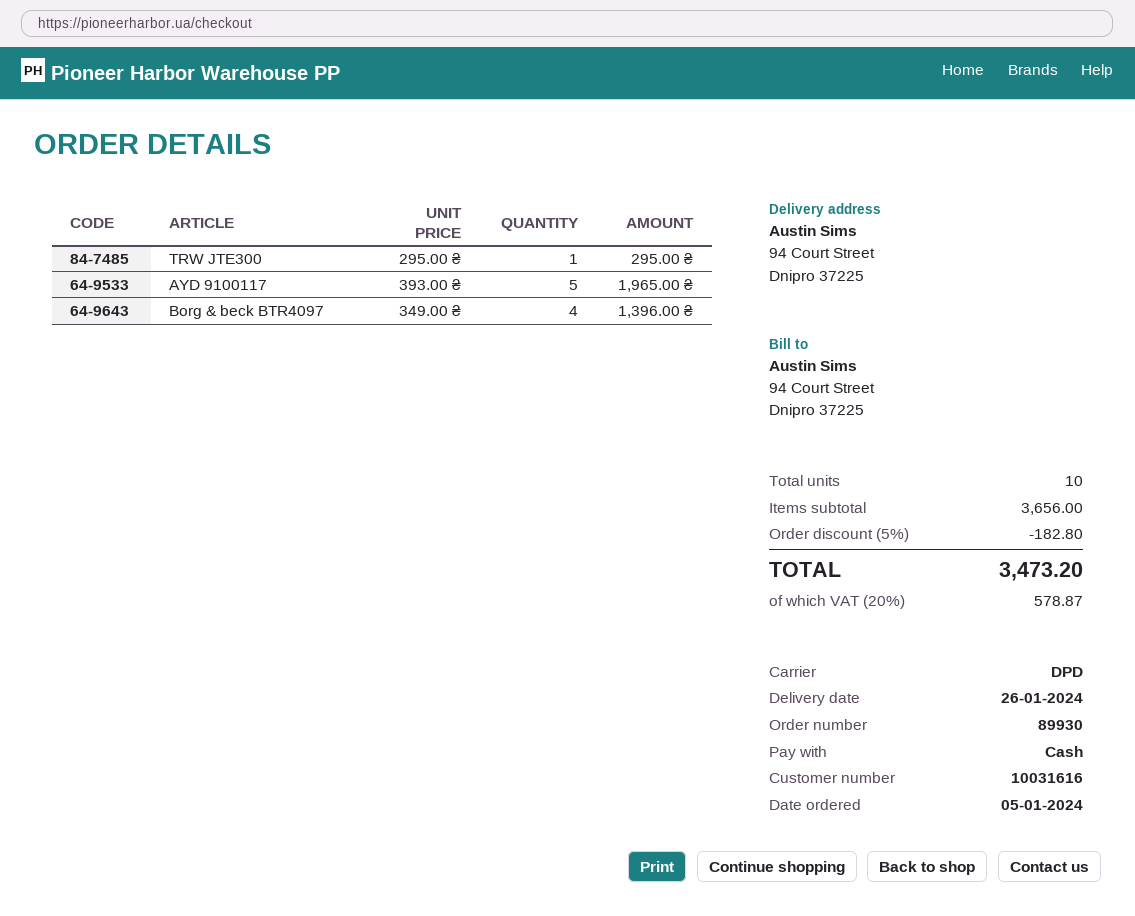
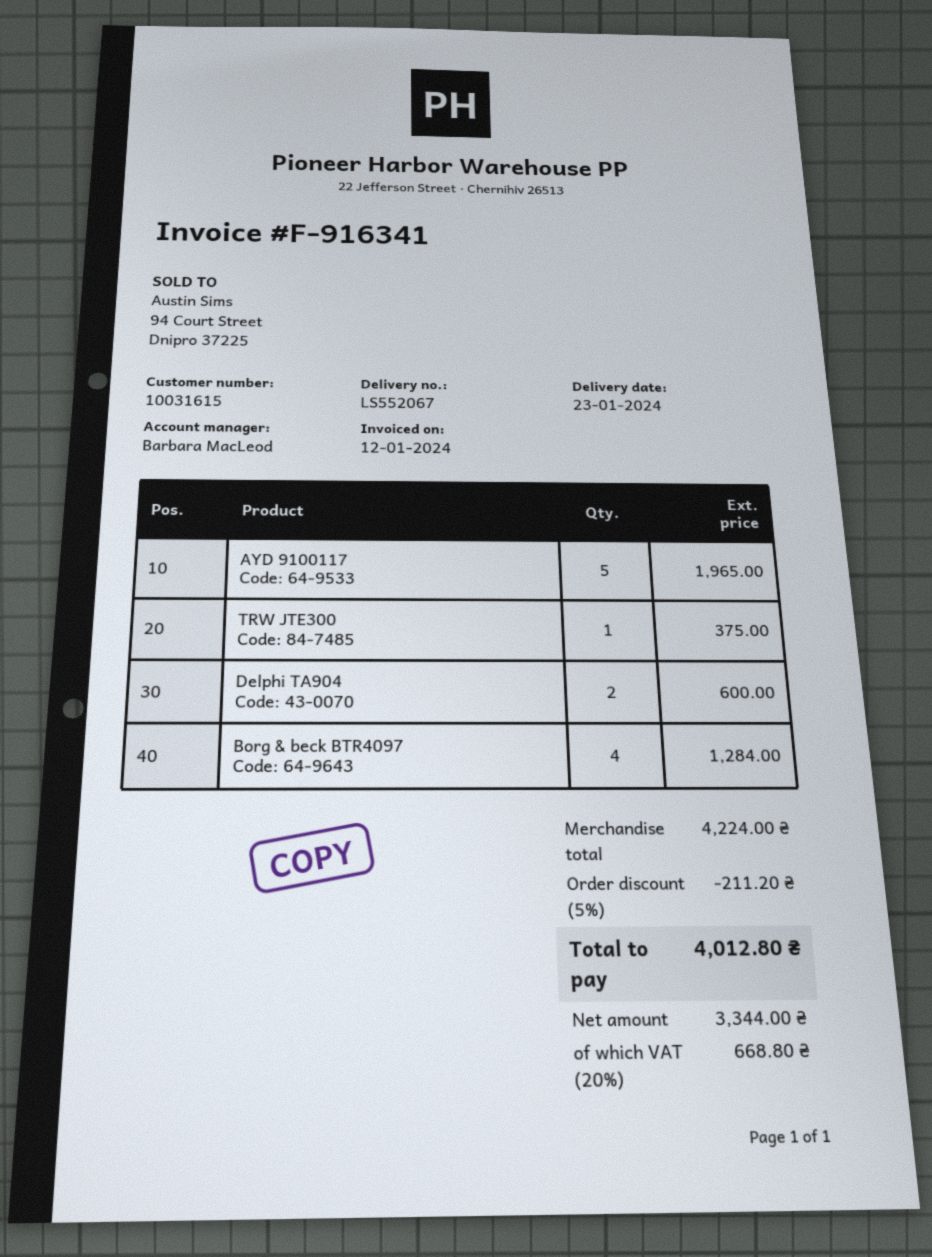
delivery date: 2024-01-26 -> 2024-01-23
customer number: 10031616 -> 10031615
TRW JTE300: 1 for 295.00 -> 1 for 375.00
Borg & beck BTR4097: 4 for 1396.00 -> 4 for 1284.00
Delphi TA904: none -> 2 for 600.00
subtotal: 3656.00 -> 4224.00
discount: 5% = 182.80 -> 5% = 211.20
tax: 20% = 578.87 -> 20% = 668.80
total: 3473.20 -> 4012.80

